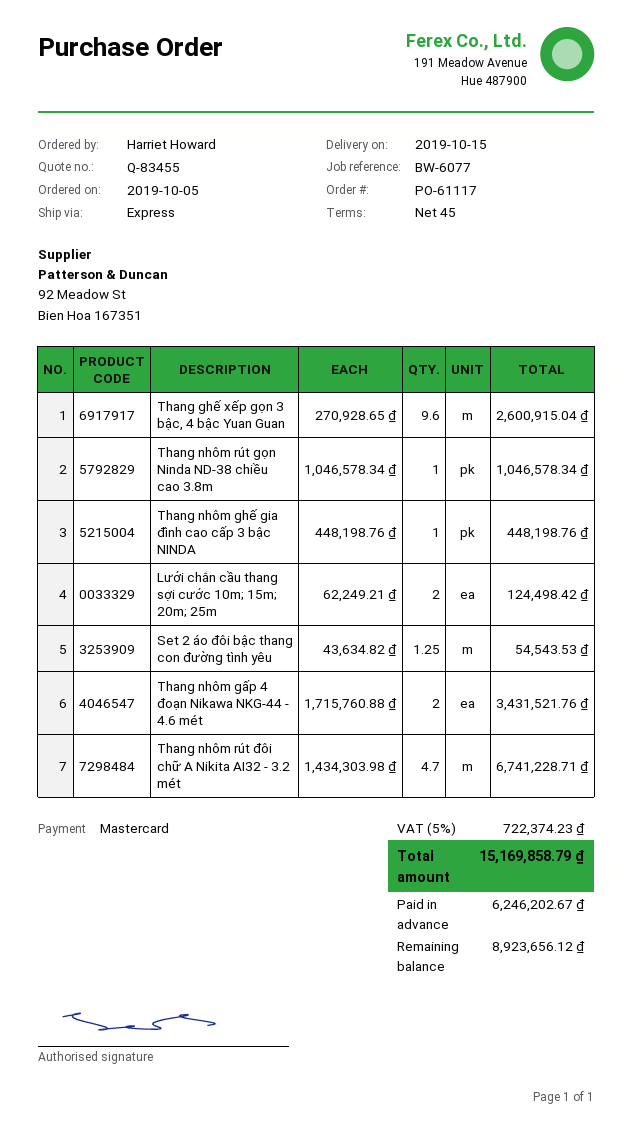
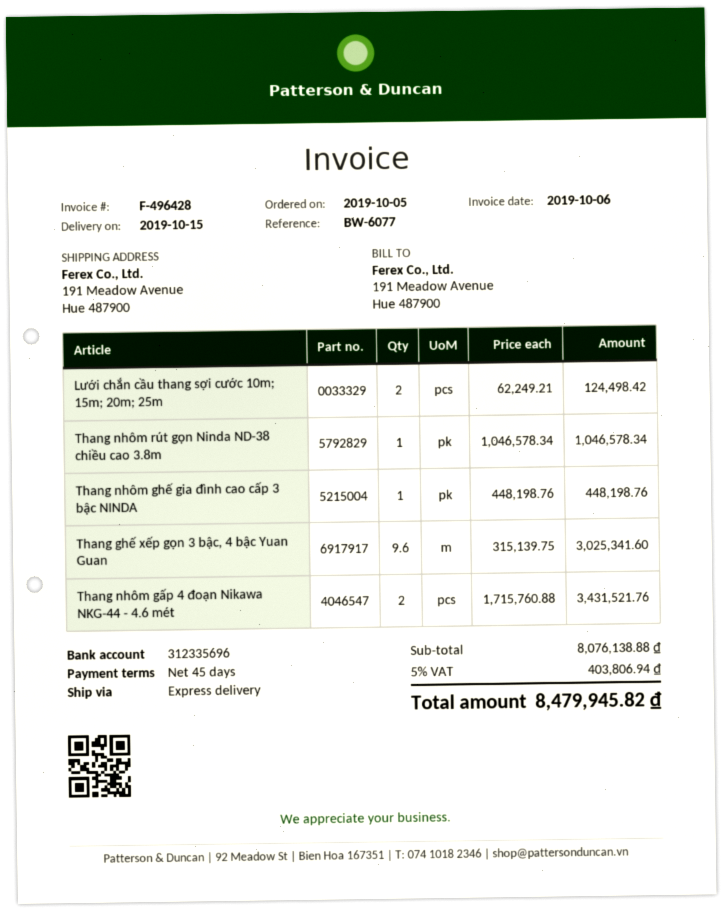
Thang ghế xếp gọn 3 bậc, 4 bậc Yuan Guan: 9.6 x 270928.65 = 2600915.04 -> 9.6 x 315139.75 = 3025341.60
Set 2 áo đôi bậc thang con đường tình yêu: 1.25 x 43634.82 = 54543.53 -> none
Thang nhôm rút đôi chữ A Nikita AI32 - 3.2 mét: 4.7 x 1434303.98 = 6741228.71 -> none
tax: 5% = 722374.23 -> 5% = 403806.94
total: 15169858.79 -> 8479945.82

